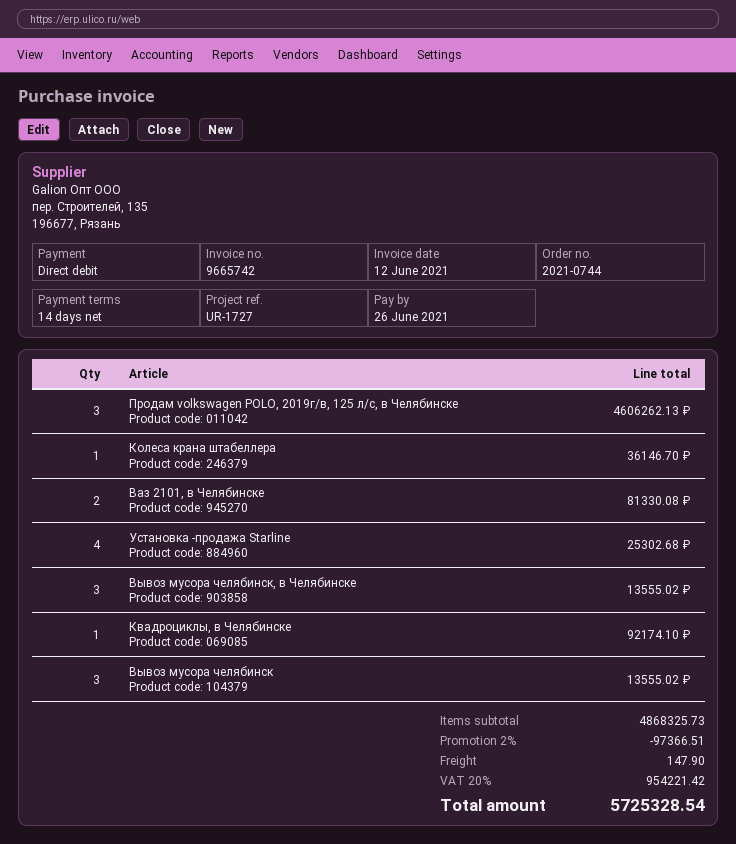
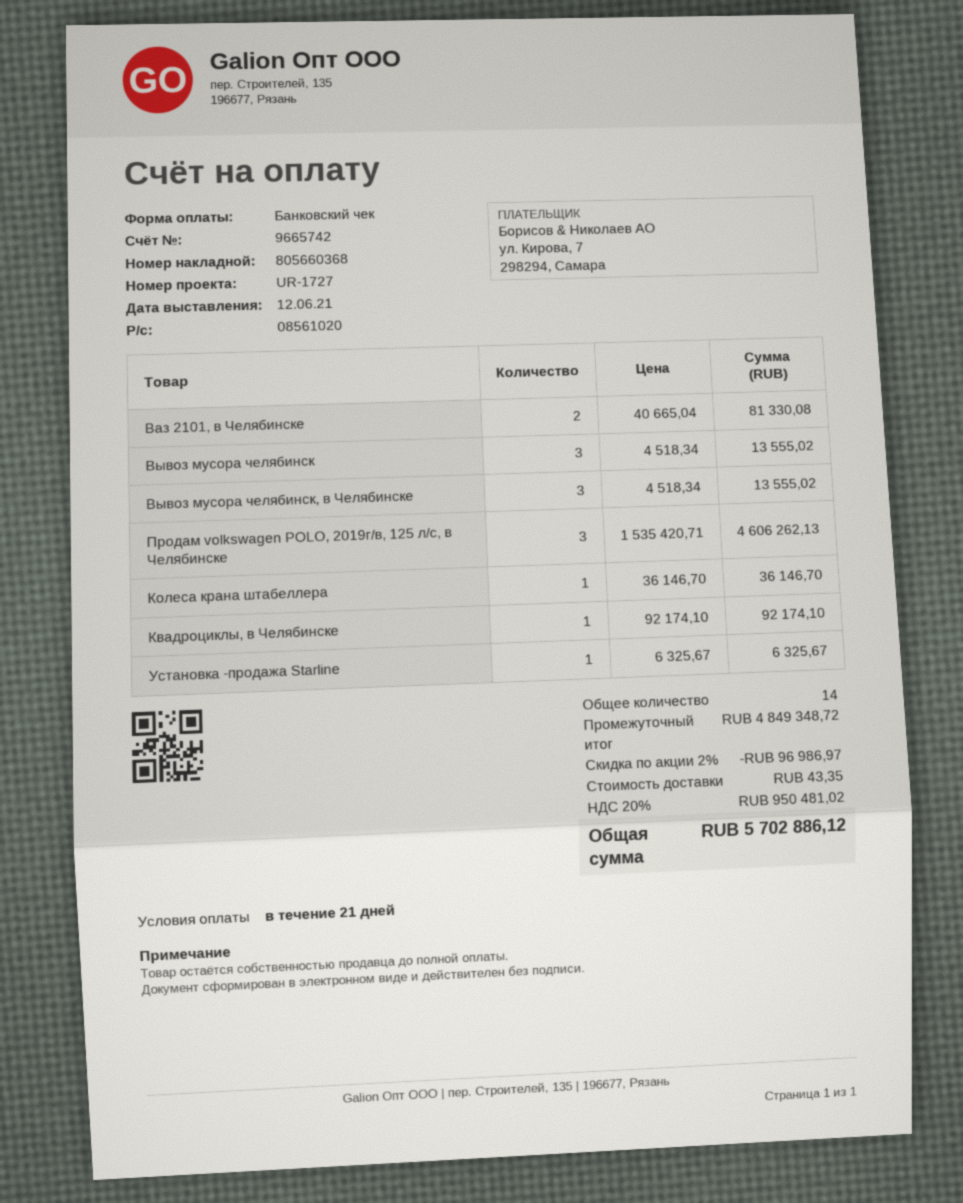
payment terms: 14 days -> 21 days
payment method: direct debit -> cheque
Установка -продажа Starline: 4 for 25302.68 -> 1 for 6325.67
subtotal: 4868325.73 -> 4849348.72
discount: 2% = 97366.51 -> 2% = 96986.97
shipping: 147.90 -> 43.35
tax: 20% = 954221.42 -> 20% = 950481.02
total: 5725328.54 -> 5702886.12

